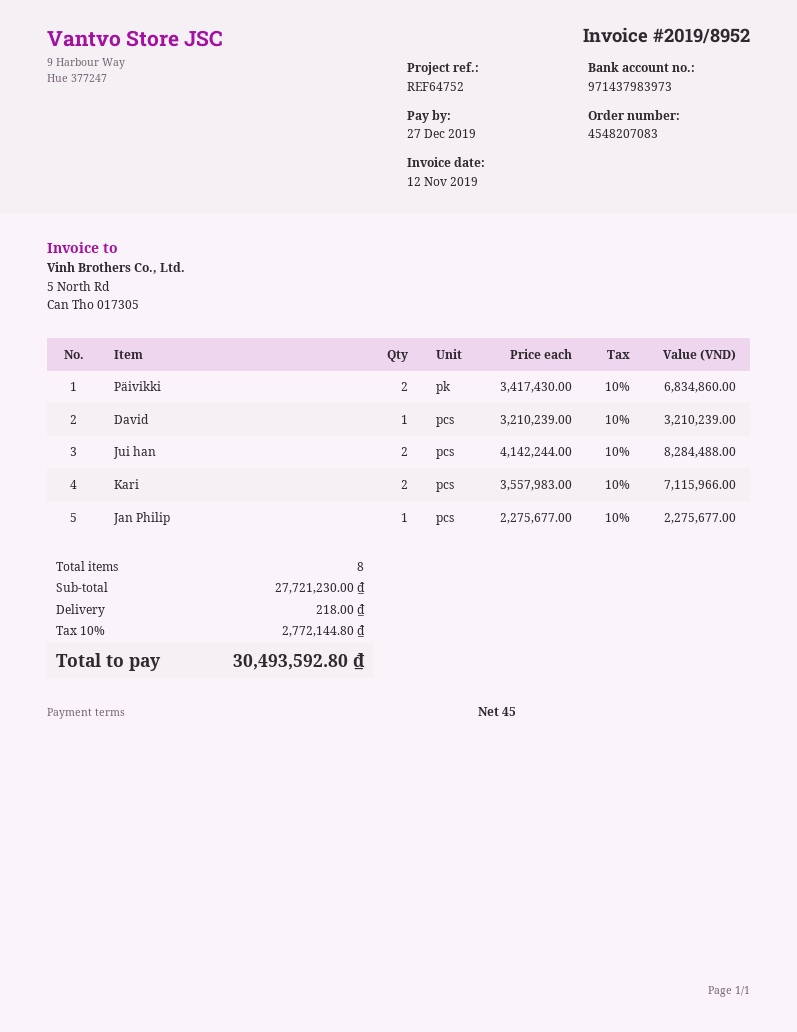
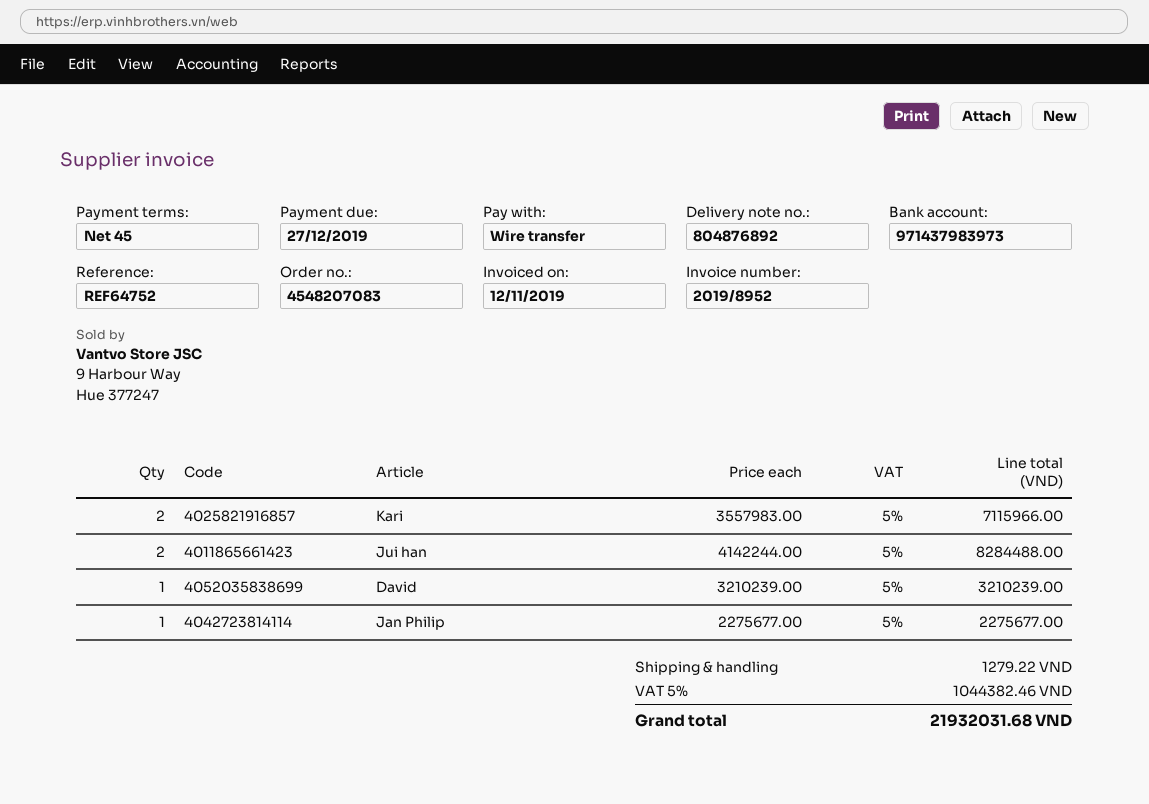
Päivikki: 2 x 3417430.00 = 6834860.00 -> none
shipping: 218.00 -> 1279.22
tax: 10% = 2772144.80 -> 5% = 1044382.46
total: 30493592.80 -> 21932031.68

